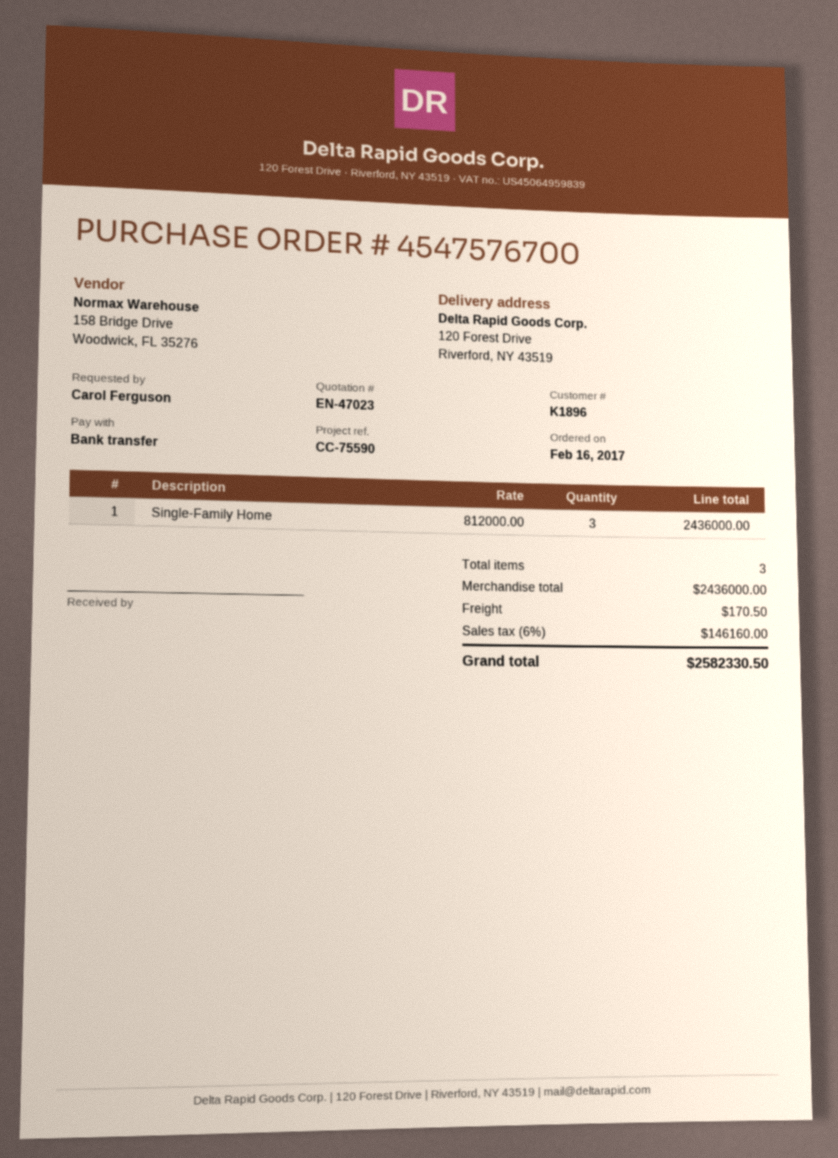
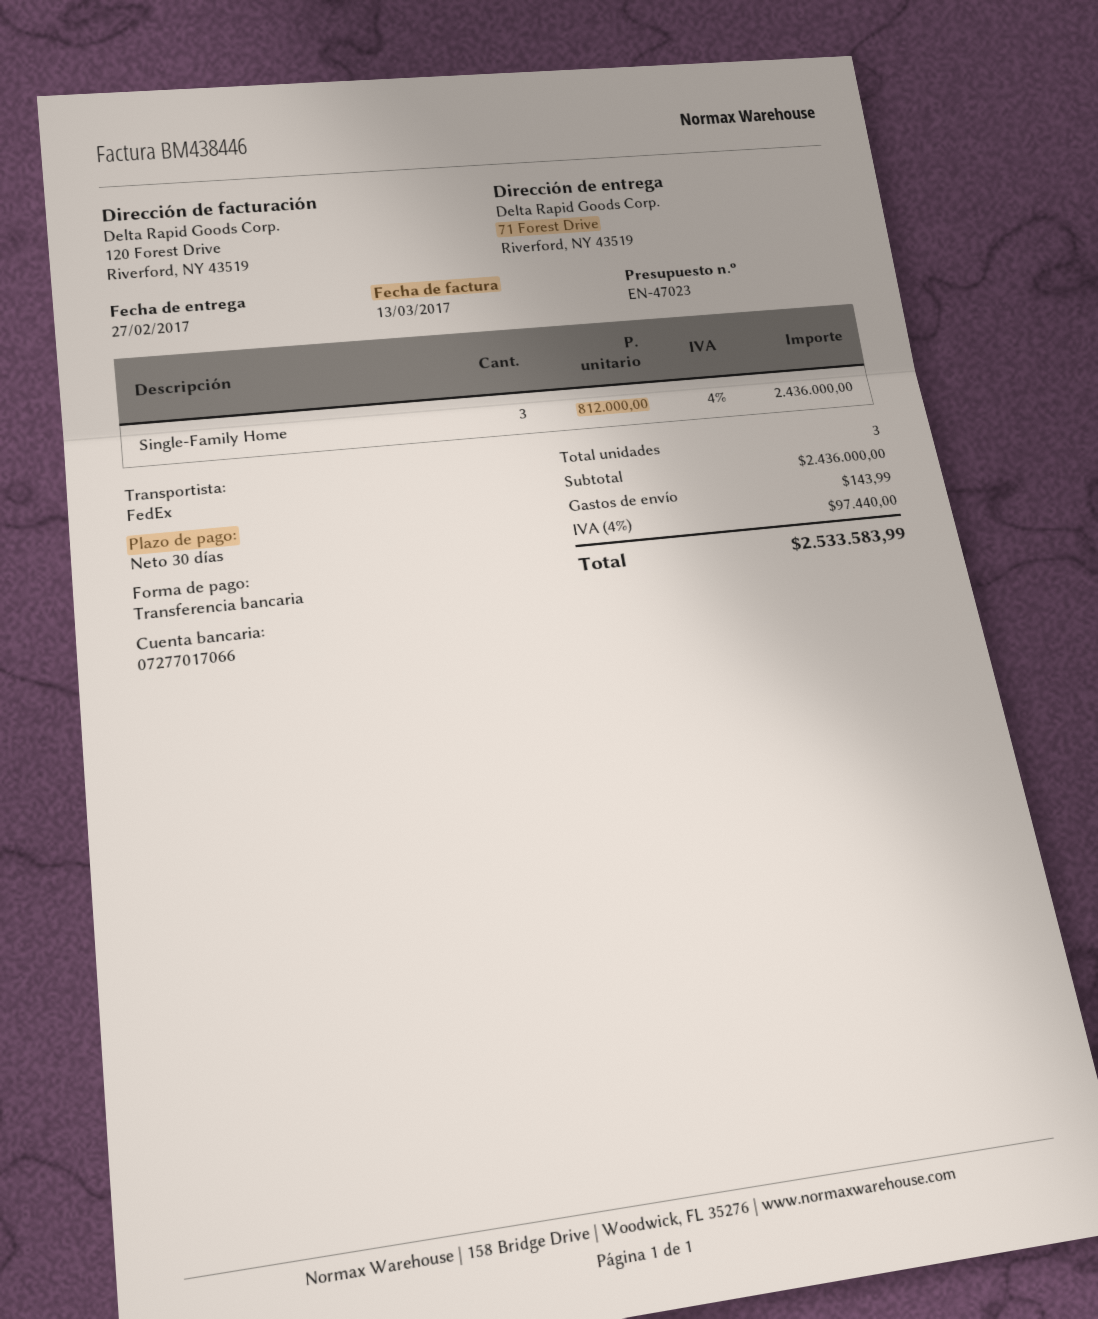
ship to: 120 Forest Drive, Riverford, NY 43519 -> 71 Forest Drive, Riverford, NY 43519
shipping: 170.50 -> 143.99
tax: 6% = 146160.00 -> 4% = 97440.00
total: 2582330.50 -> 2533583.99

